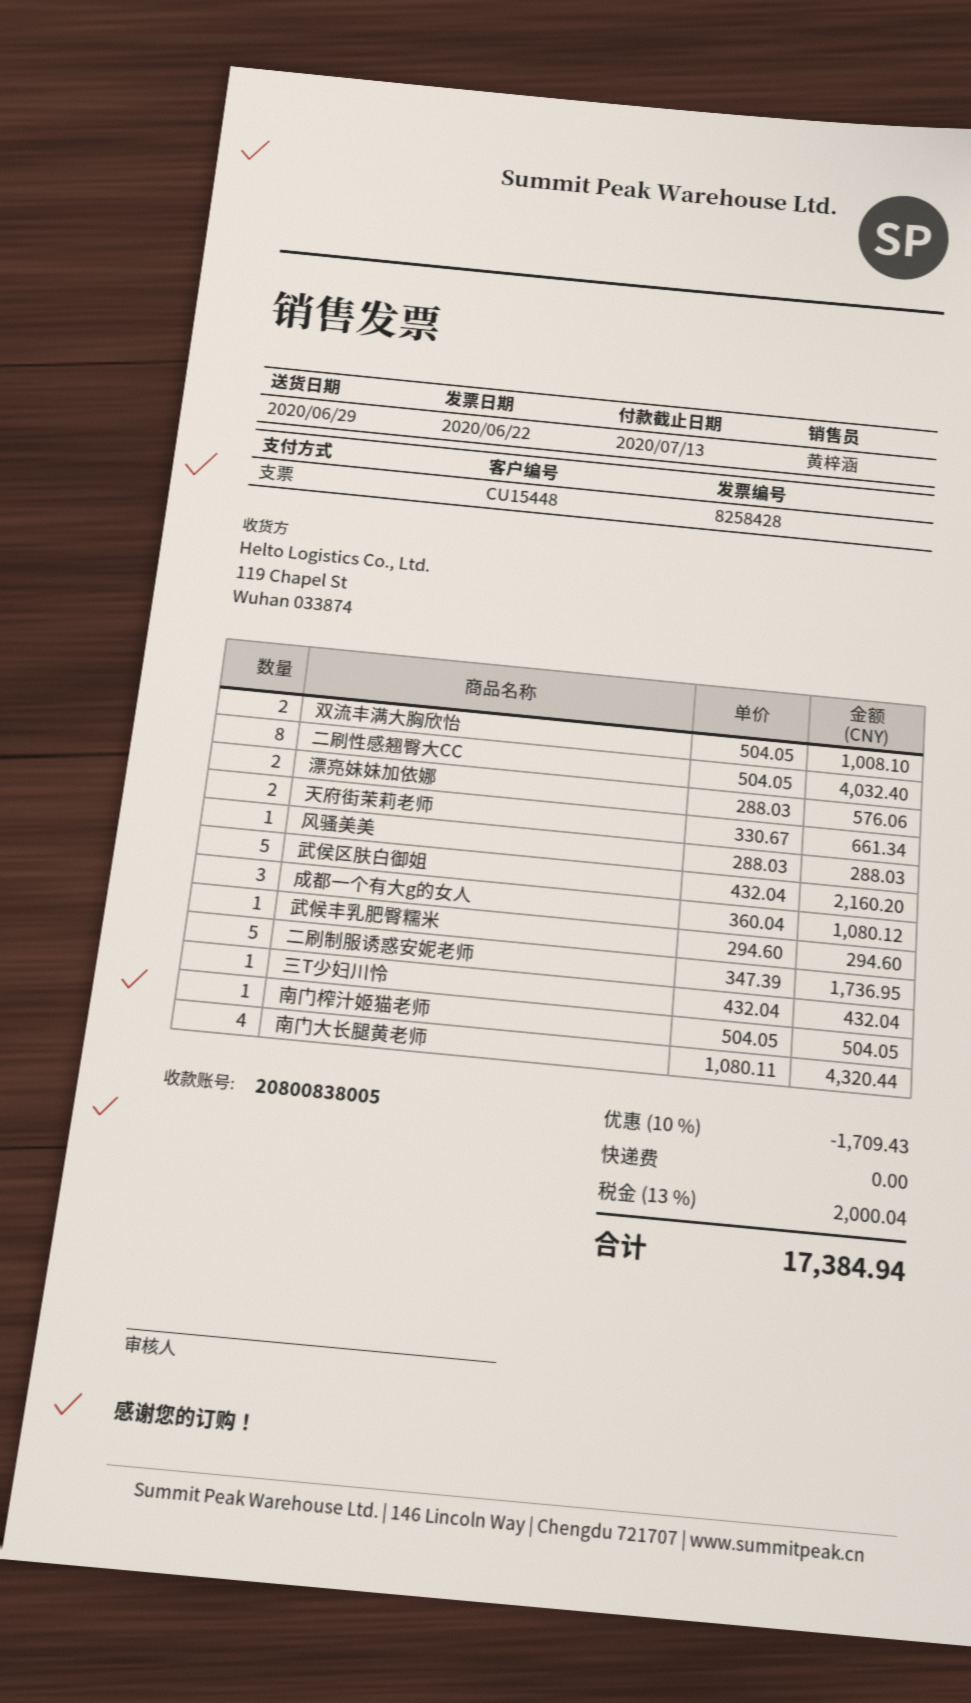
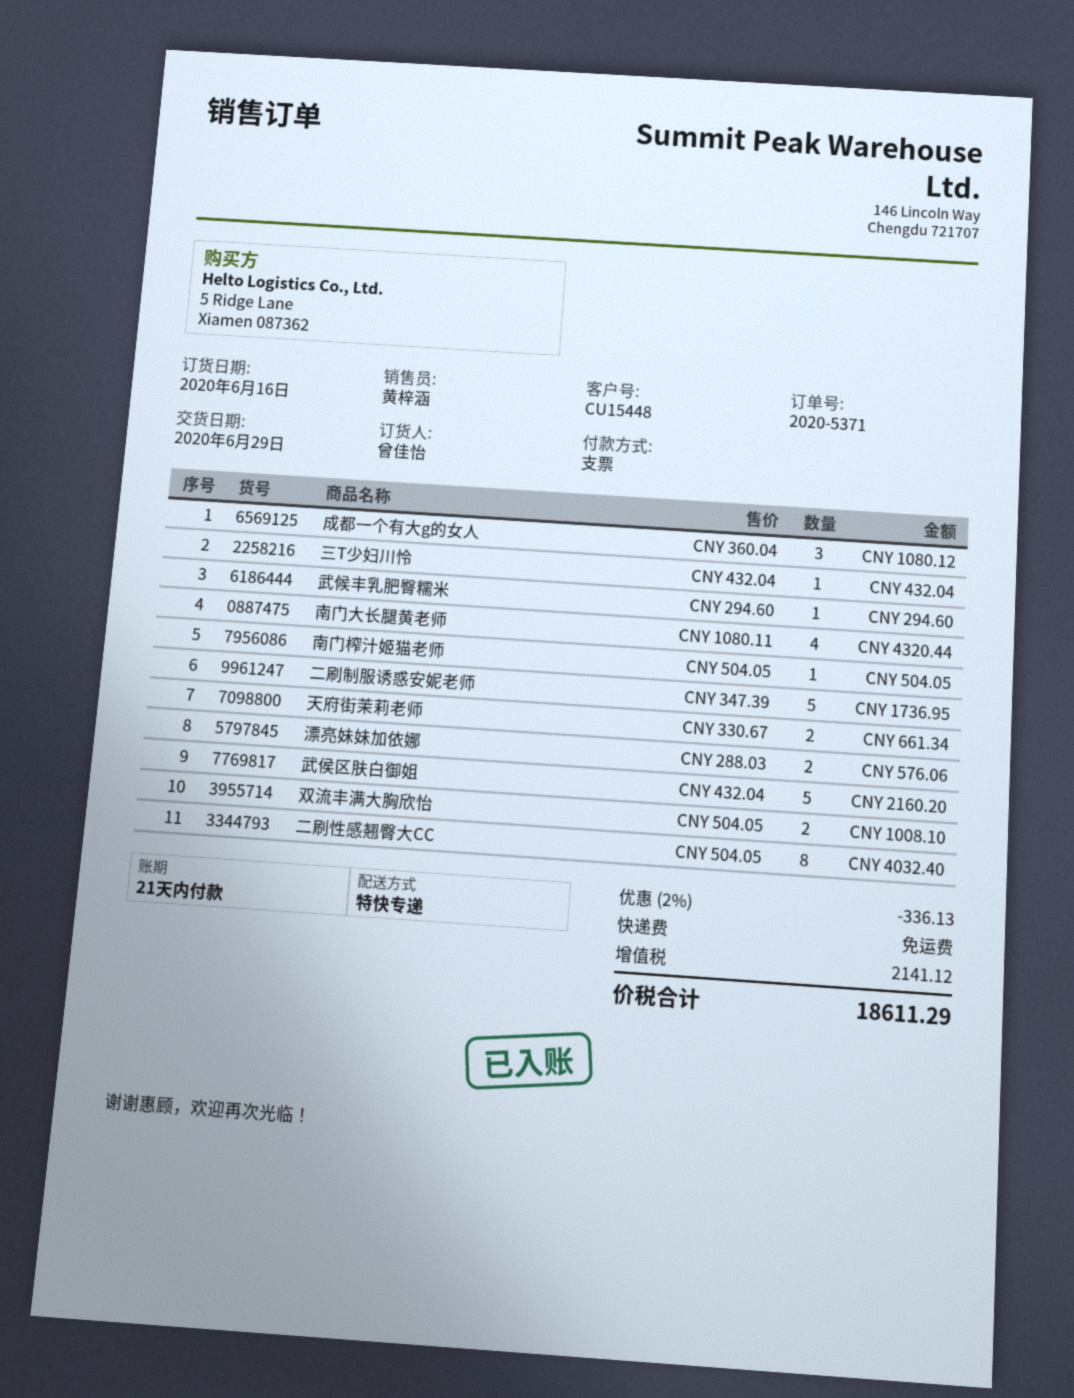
风骚美美: 1 x 288.03 = 288.03 -> none
discount: 10% = 1709.43 -> 2% = 336.13
tax: 2000.04 -> 2141.12
total: 17384.94 -> 18611.29

